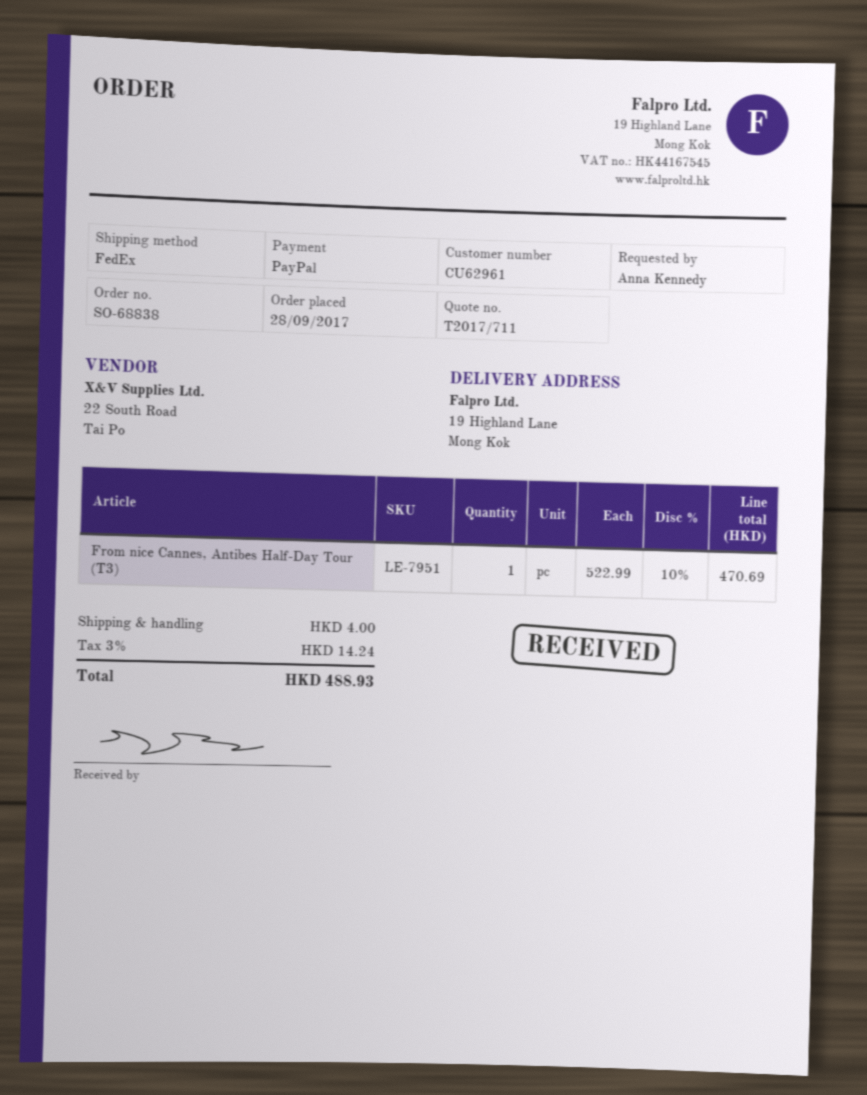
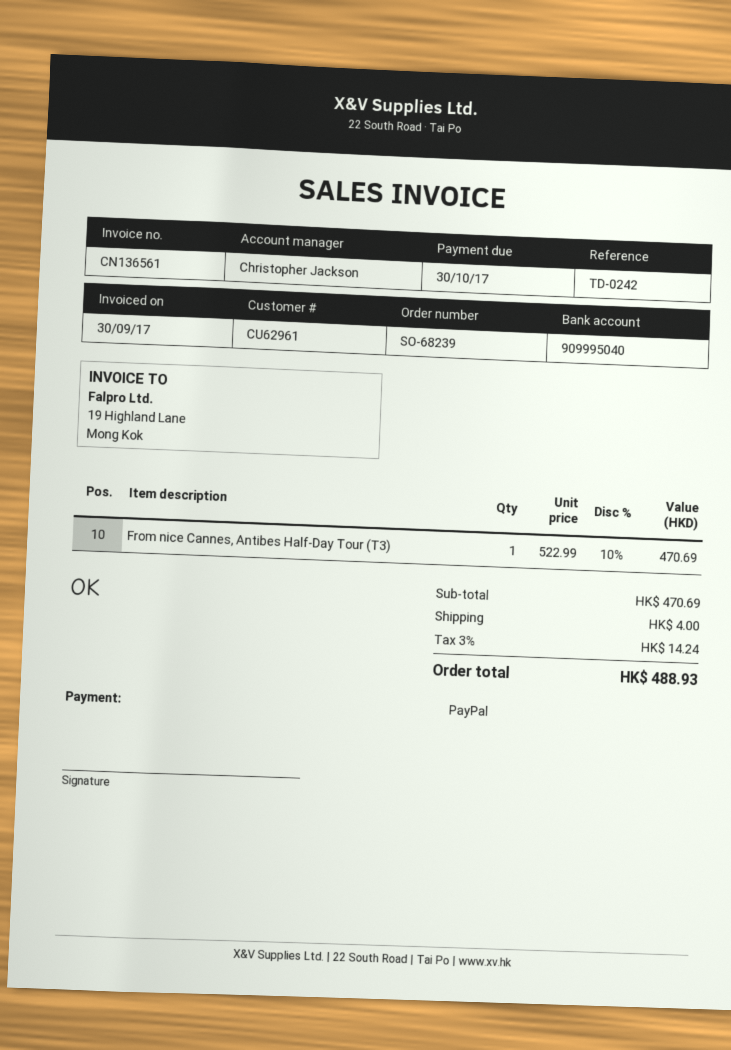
order number: SO-68838 -> SO-68239

